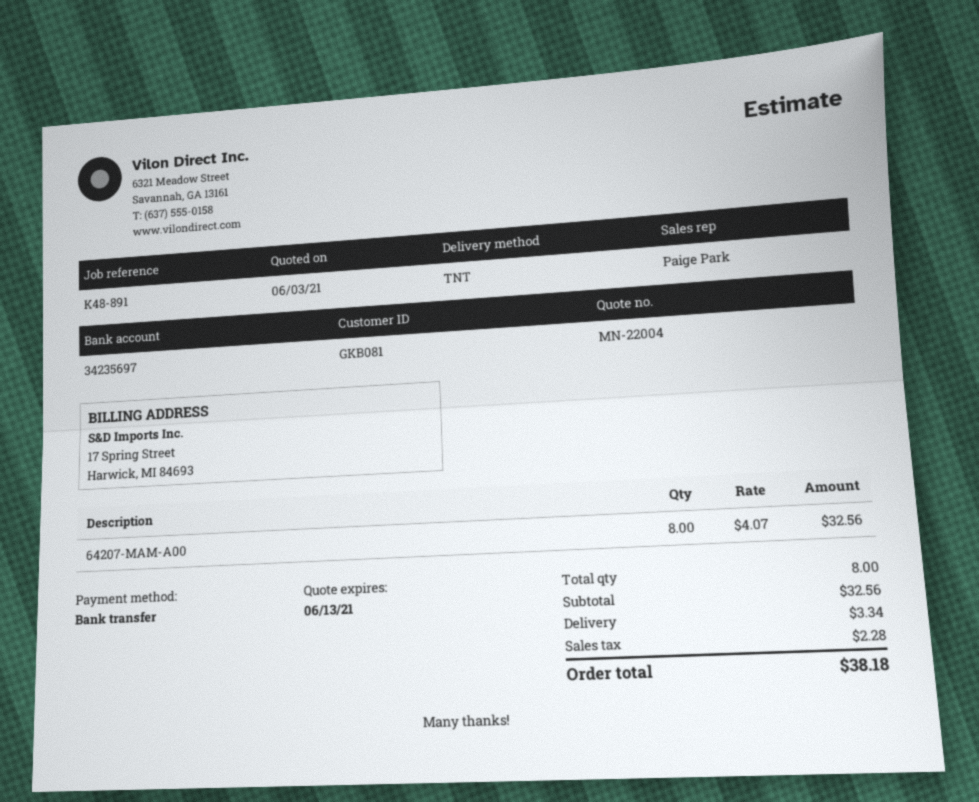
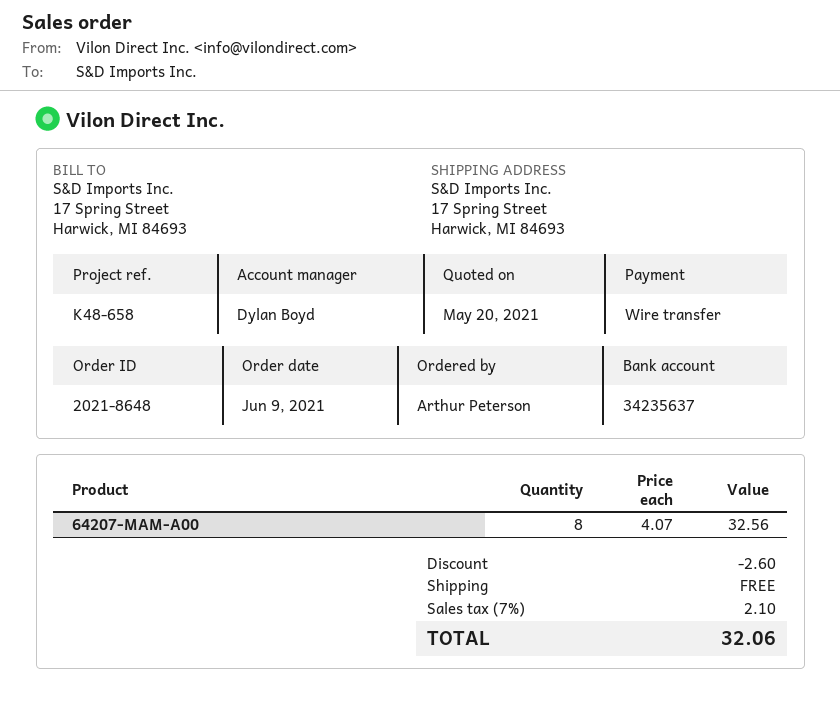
quote date: 2021-06-03 -> 2021-05-20
reference: K48-891 -> K48-658
sales rep: Paige Park -> Dylan Boyd
bank account: 34235697 -> 34235637
discount: none -> 2.60
shipping: 3.34 -> 0.00
tax: 2.28 -> 2.10
total: 38.18 -> 32.06

